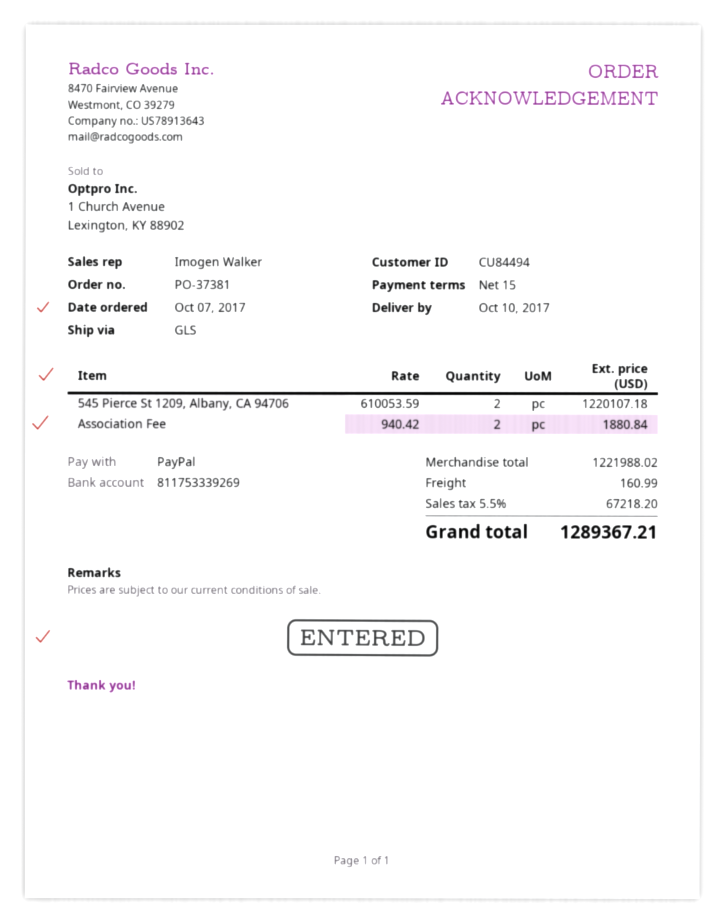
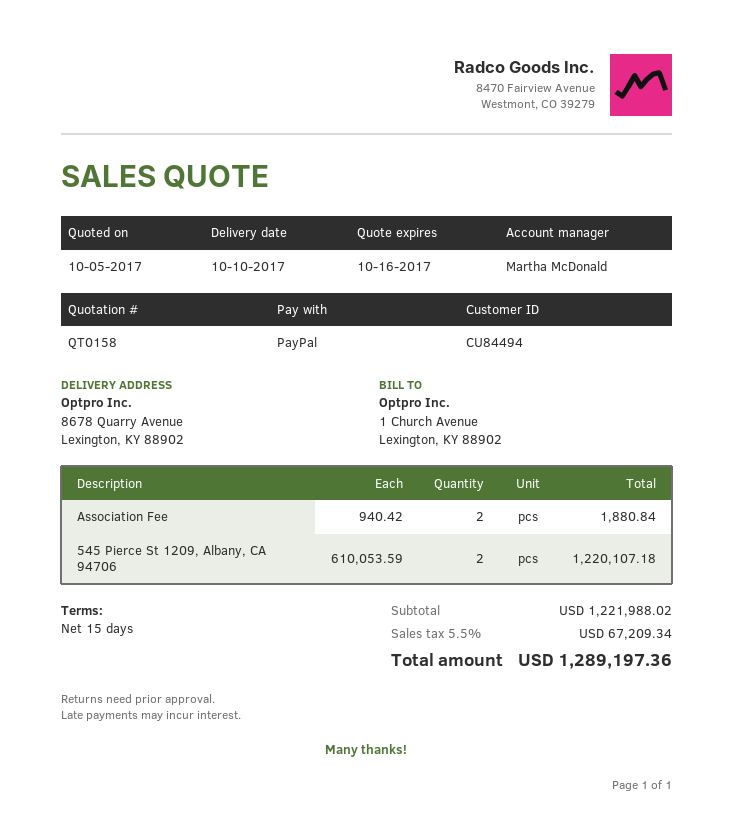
sales rep: Imogen Walker -> Martha McDonald
shipping: 160.99 -> none
tax: 5.5% = 67218.20 -> 5.5% = 67209.34
total: 1289367.21 -> 1289197.36

